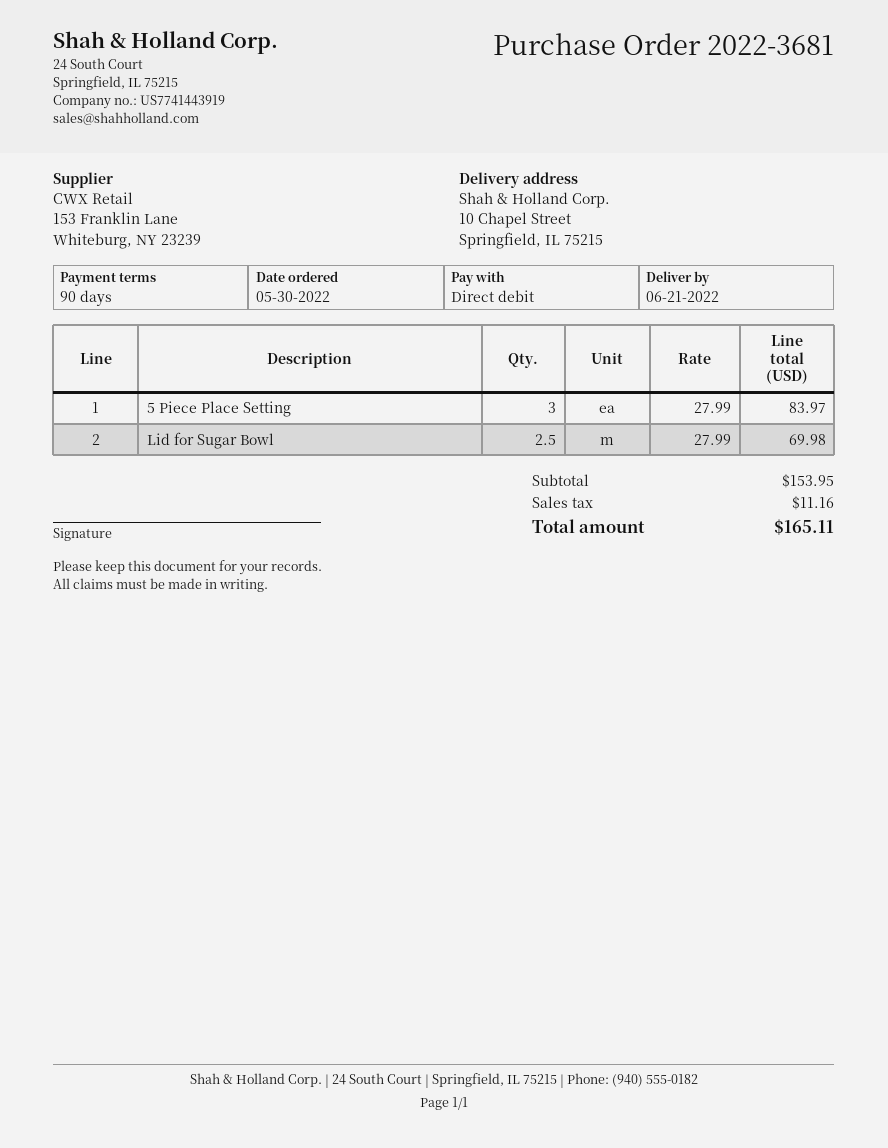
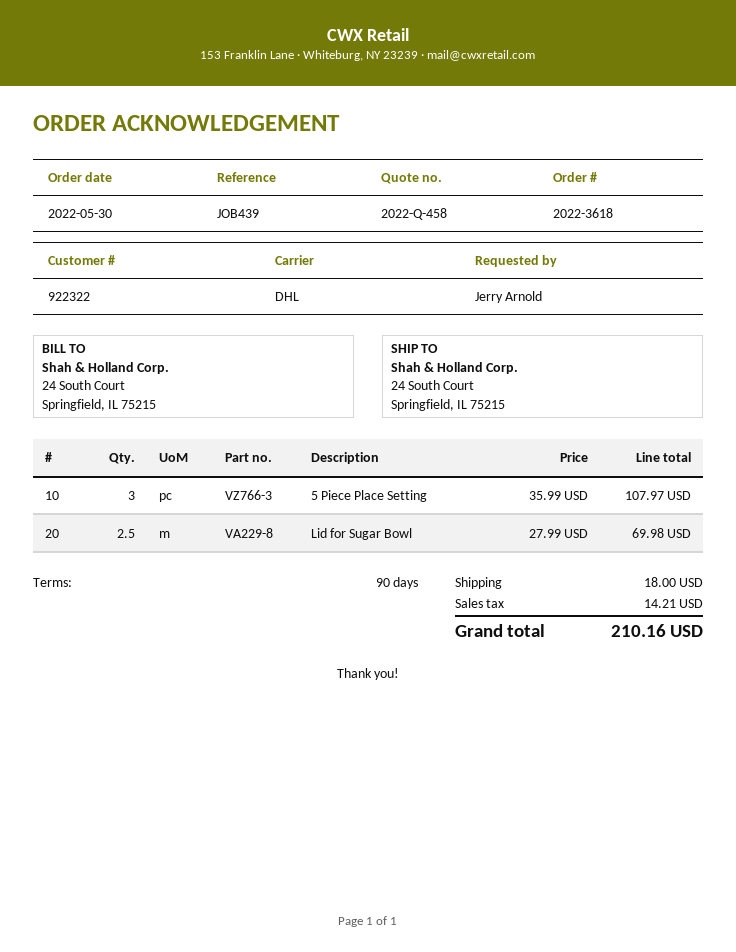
order number: 2022-3681 -> 2022-3618
ship to: 10 Chapel Street, Springfield, IL 75215 -> 24 South Court, Springfield, IL 75215
5 Piece Place Setting: 3 x 27.99 = 83.97 -> 3 x 35.99 = 107.97
shipping: none -> 18.00
tax: 11.16 -> 14.21
total: 165.11 -> 210.16

